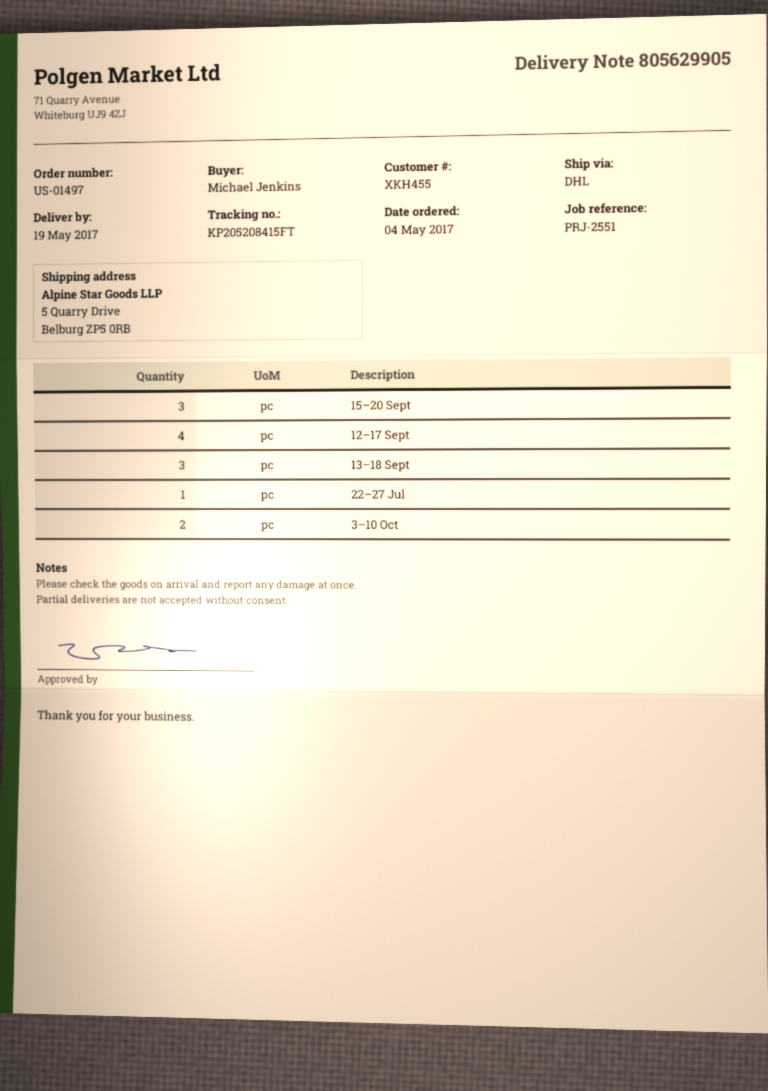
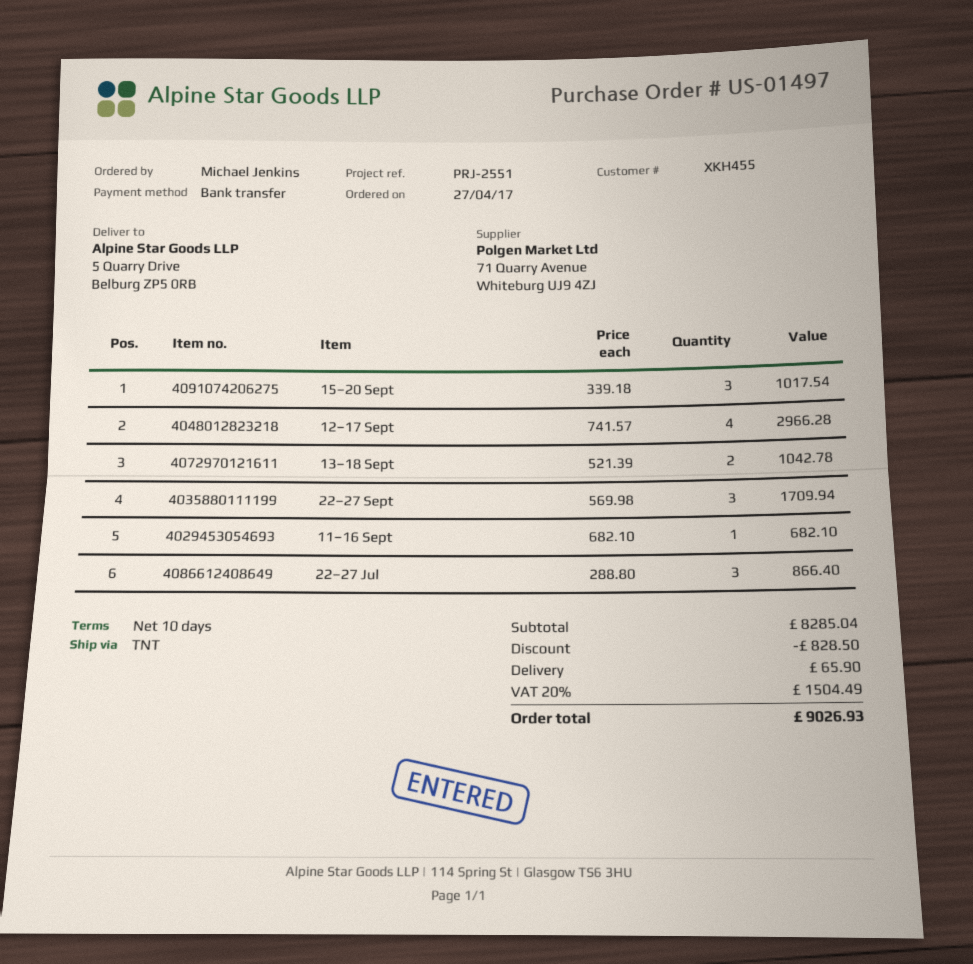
order date: 2017-05-04 -> 2017-04-27
shipping method: DHL -> TNT
13–18 Sept: 3 -> 2
22–27 Jul: 1 -> 3
3–10 Oct: 2 -> none
22–27 Sept: none -> 3
11–16 Sept: none -> 1

